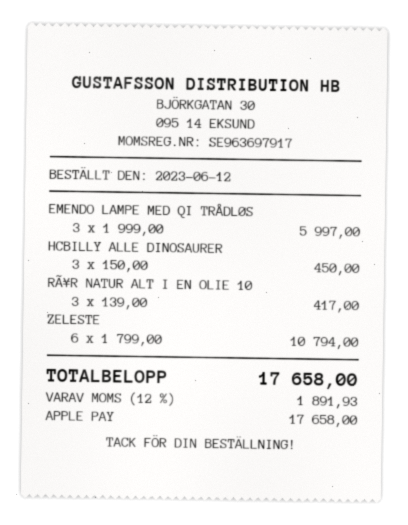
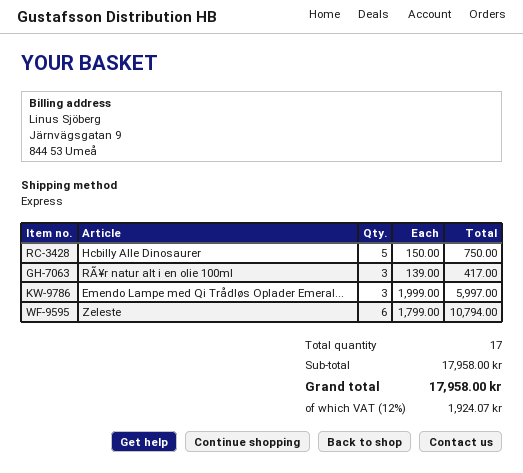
HCBILLY ALLE DINOSAURER: 3 x 150.00 = 450.00 -> 5 x 150.00 = 750.00
tax: 12% = 1891.93 -> 12% = 1924.07
total: 17658.00 -> 17958.00

